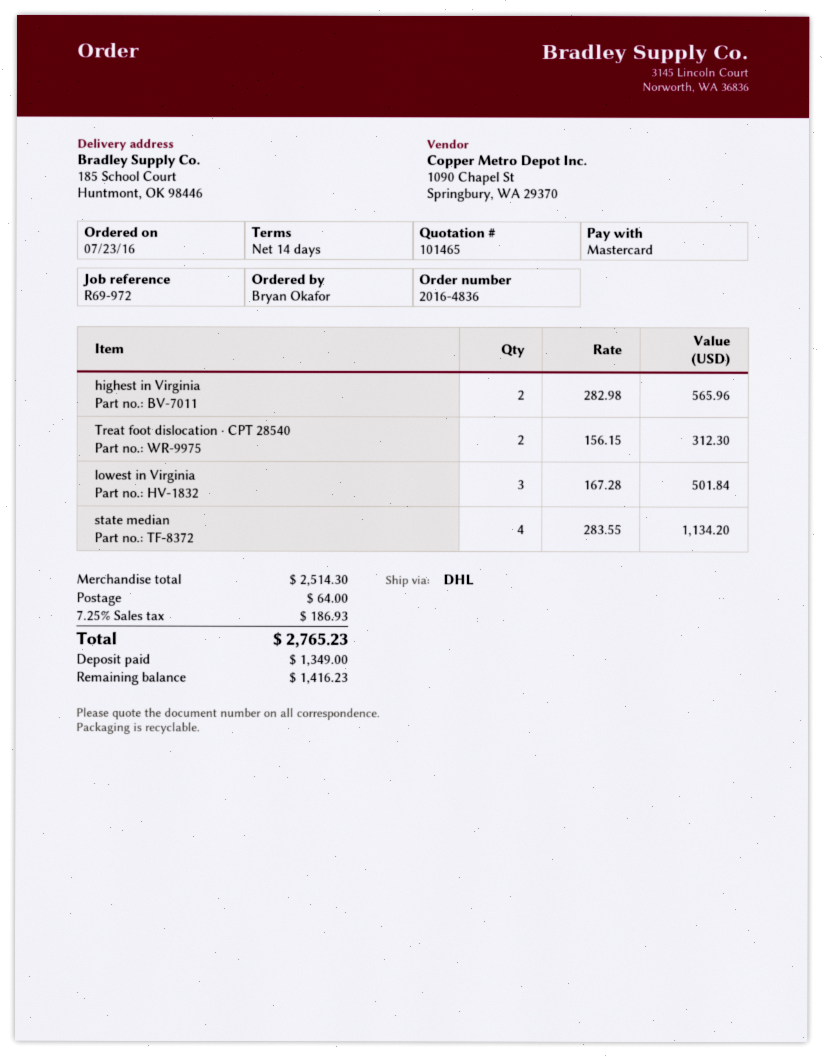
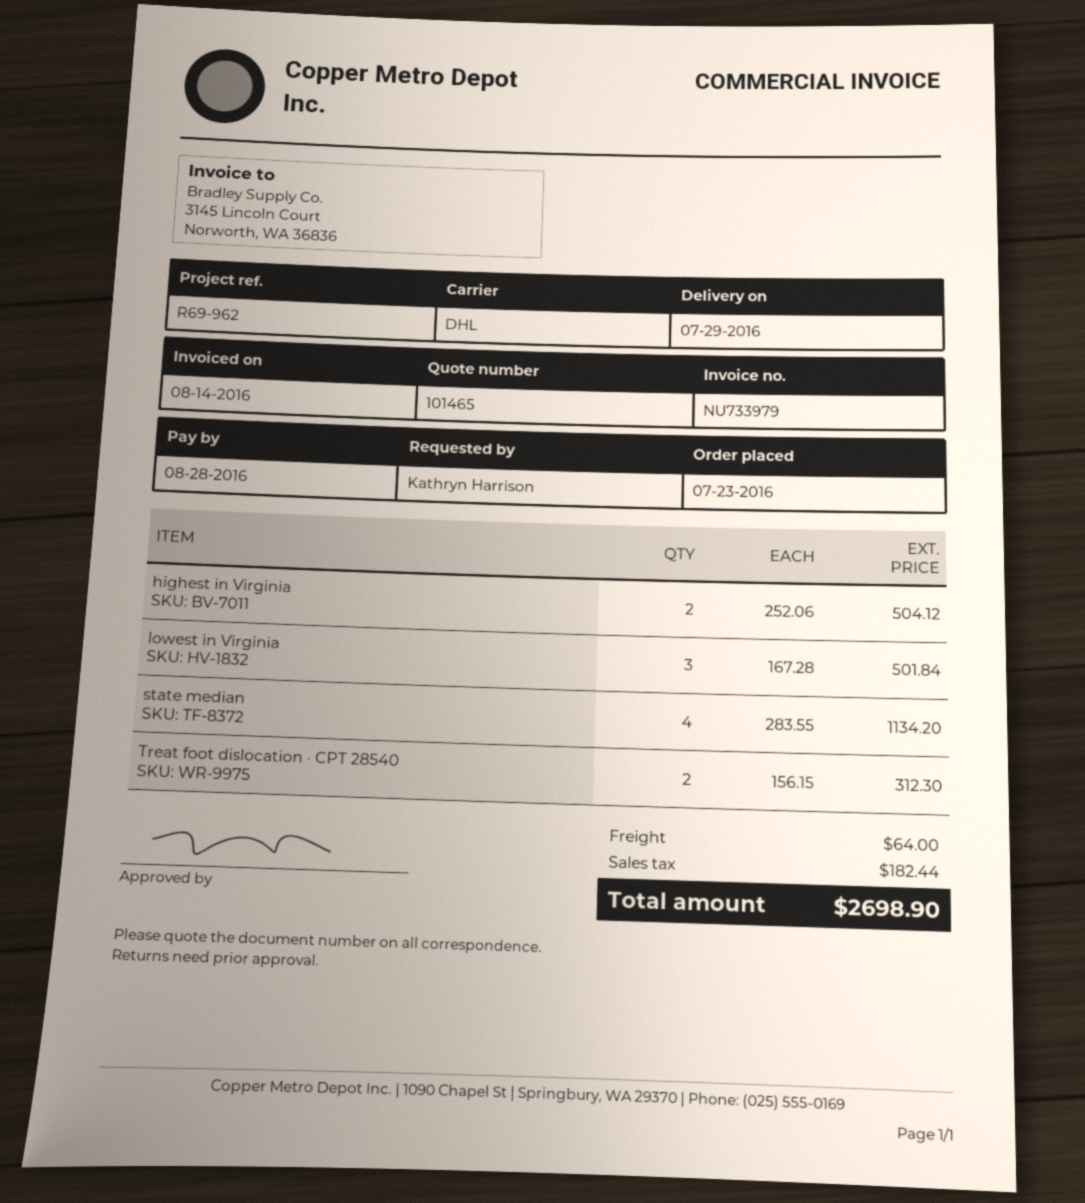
reference: R69-972 -> R69-962
ordered by: Bryan Okafor -> Kathryn Harrison
highest in Virginia: 2 x 282.98 = 565.96 -> 2 x 252.06 = 504.12
tax: 186.93 -> 182.44
total: 2765.23 -> 2698.90

